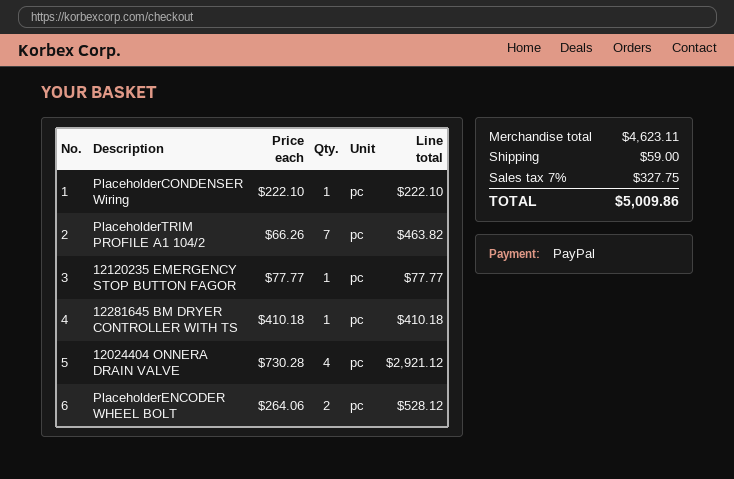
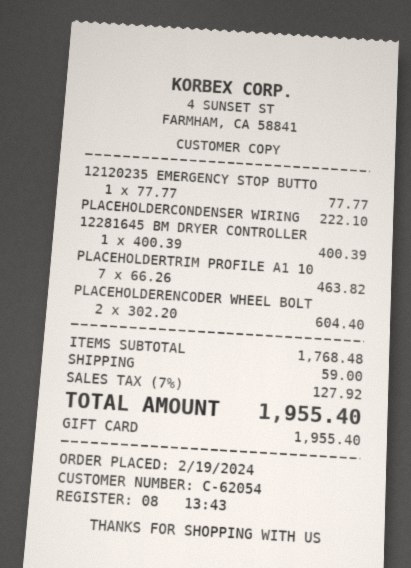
payment method: PayPal -> gift card
12281645 BM DRYER CONTROLLER WITH TS: 1 x 410.18 = 410.18 -> 1 x 400.39 = 400.39
12024404 ONNERA DRAIN VALVE: 4 x 730.28 = 2921.12 -> none
PlaceholderENCODER WHEEL BOLT: 2 x 264.06 = 528.12 -> 2 x 302.20 = 604.40
subtotal: 4623.11 -> 1768.48
tax: 7% = 327.75 -> 7% = 127.92
total: 5009.86 -> 1955.40

